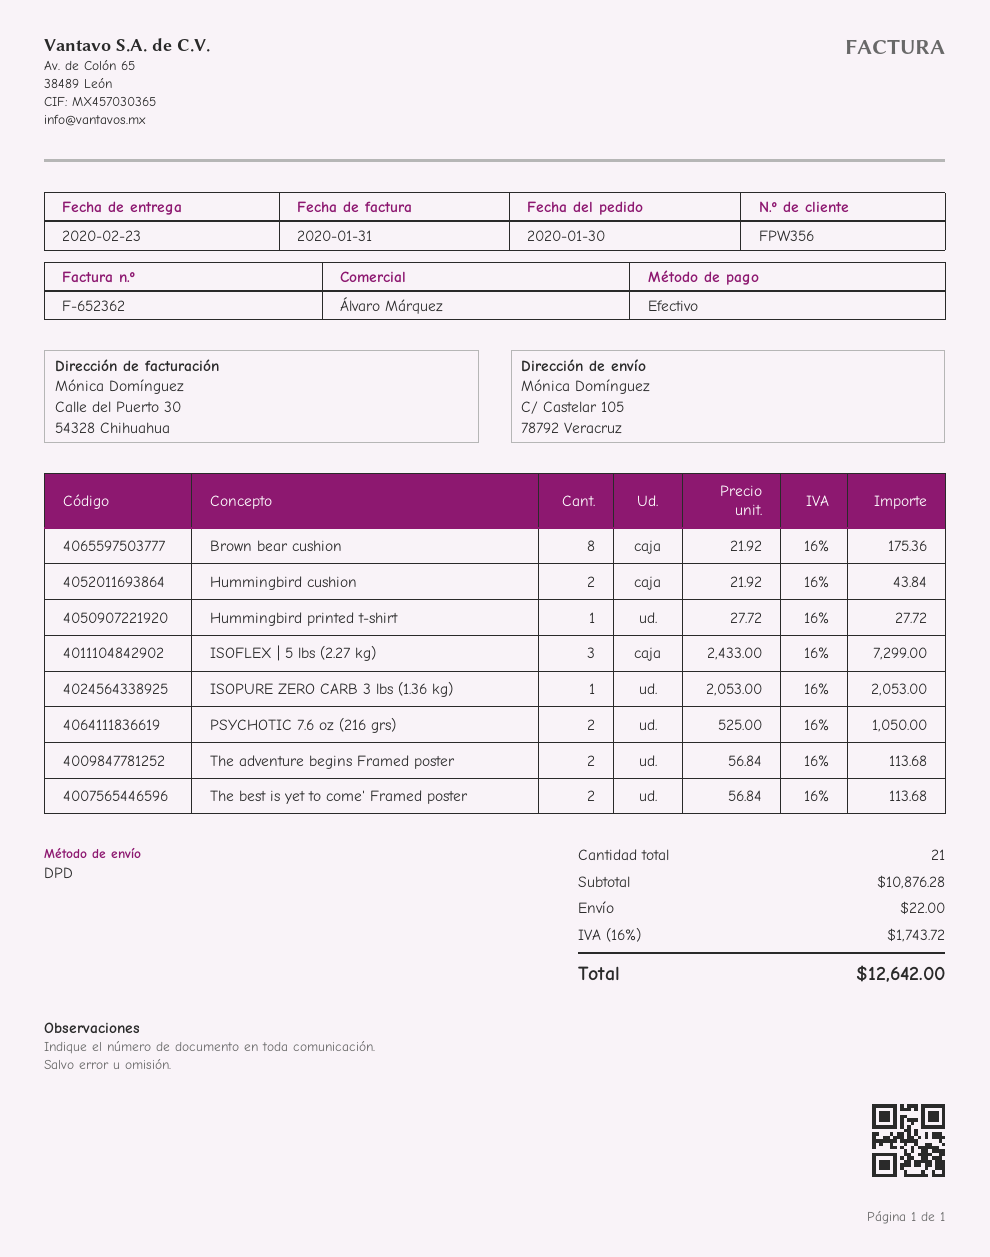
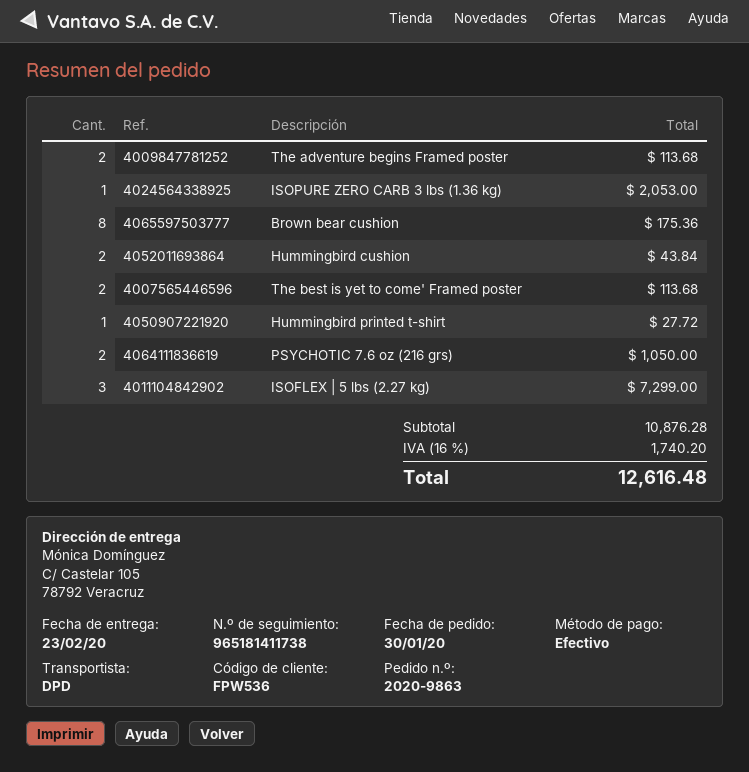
customer number: FPW356 -> FPW536
shipping: 22.00 -> none
tax: 16% = 1743.72 -> 16% = 1740.20
total: 12642.00 -> 12616.48

